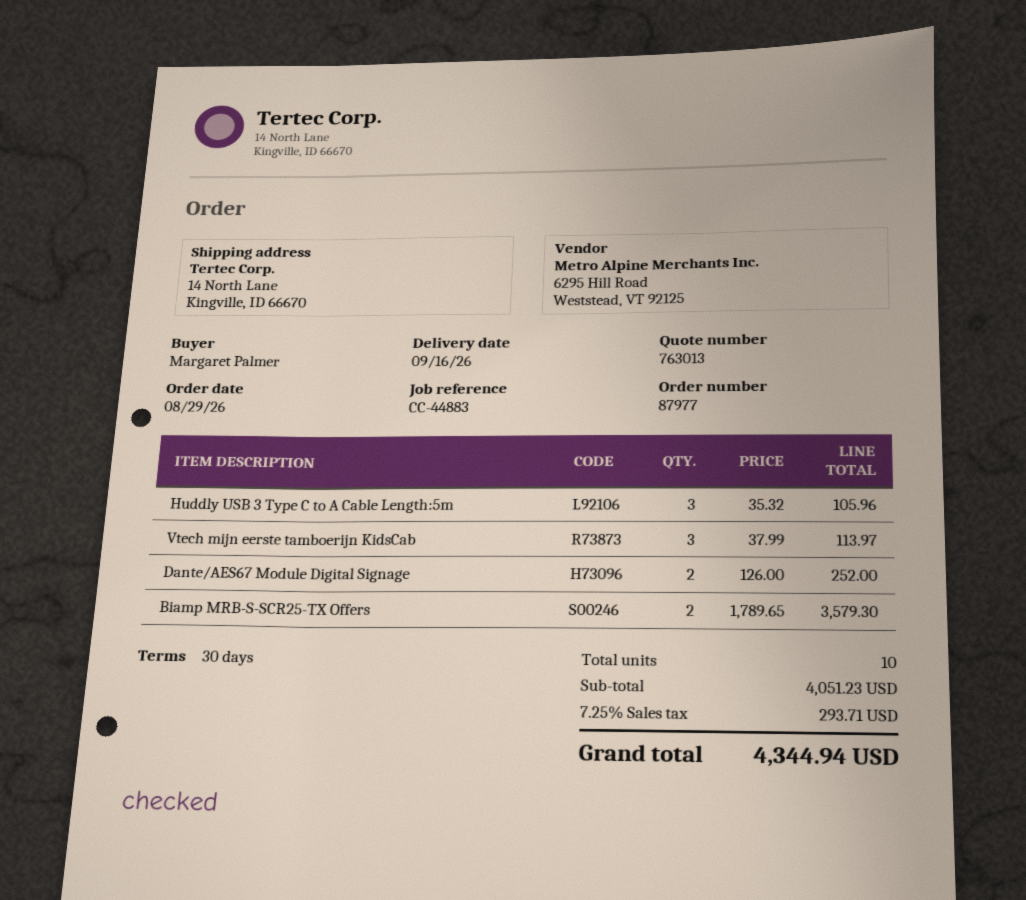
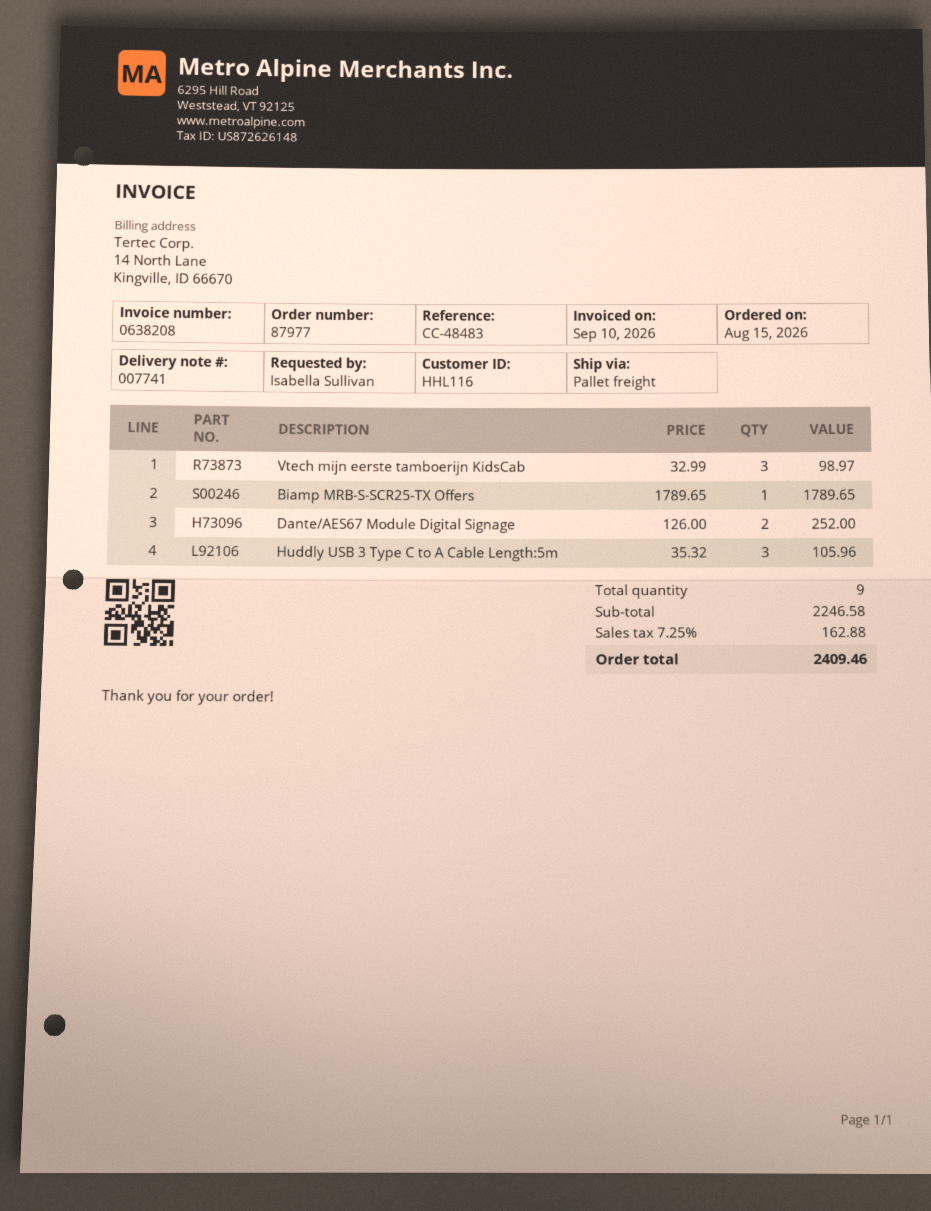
order date: 2026-08-29 -> 2026-08-15
reference: CC-44883 -> CC-48483
ordered by: Margaret Palmer -> Isabella Sullivan
Vtech mijn eerste tamboerijn KidsCab: 3 x 37.99 = 113.97 -> 3 x 32.99 = 98.97
Biamp MRB-S-SCR25-TX Offers: 2 x 1789.65 = 3579.30 -> 1 x 1789.65 = 1789.65
total quantity: 10 -> 9
subtotal: 4051.23 -> 2246.58
tax: 7.25% = 293.71 -> 7.25% = 162.88
total: 4344.94 -> 2409.46

